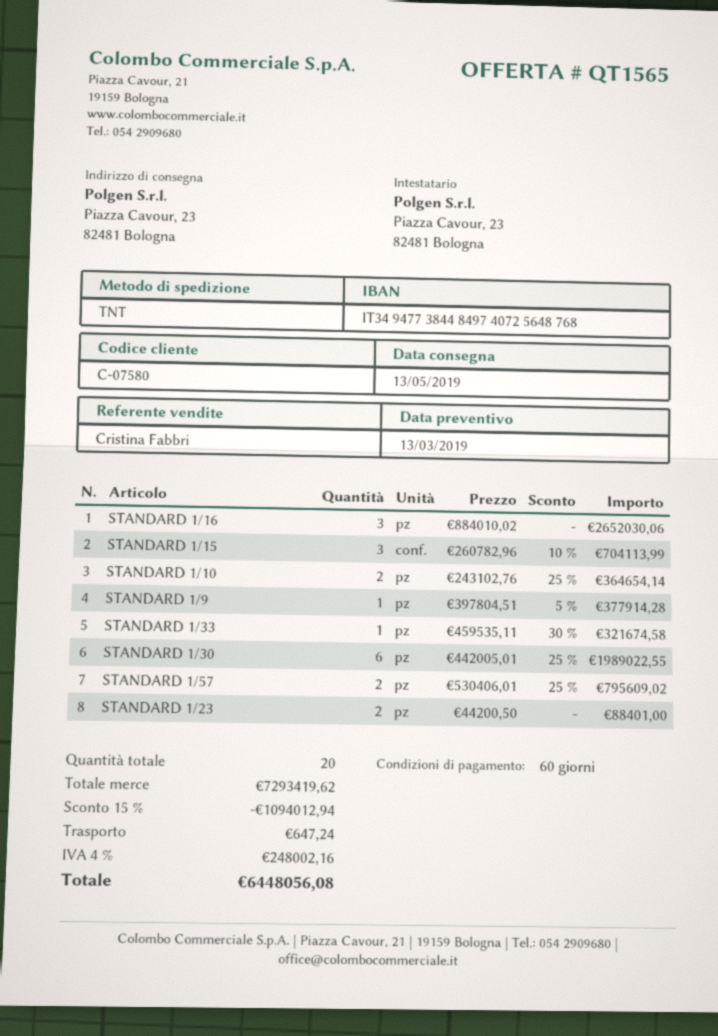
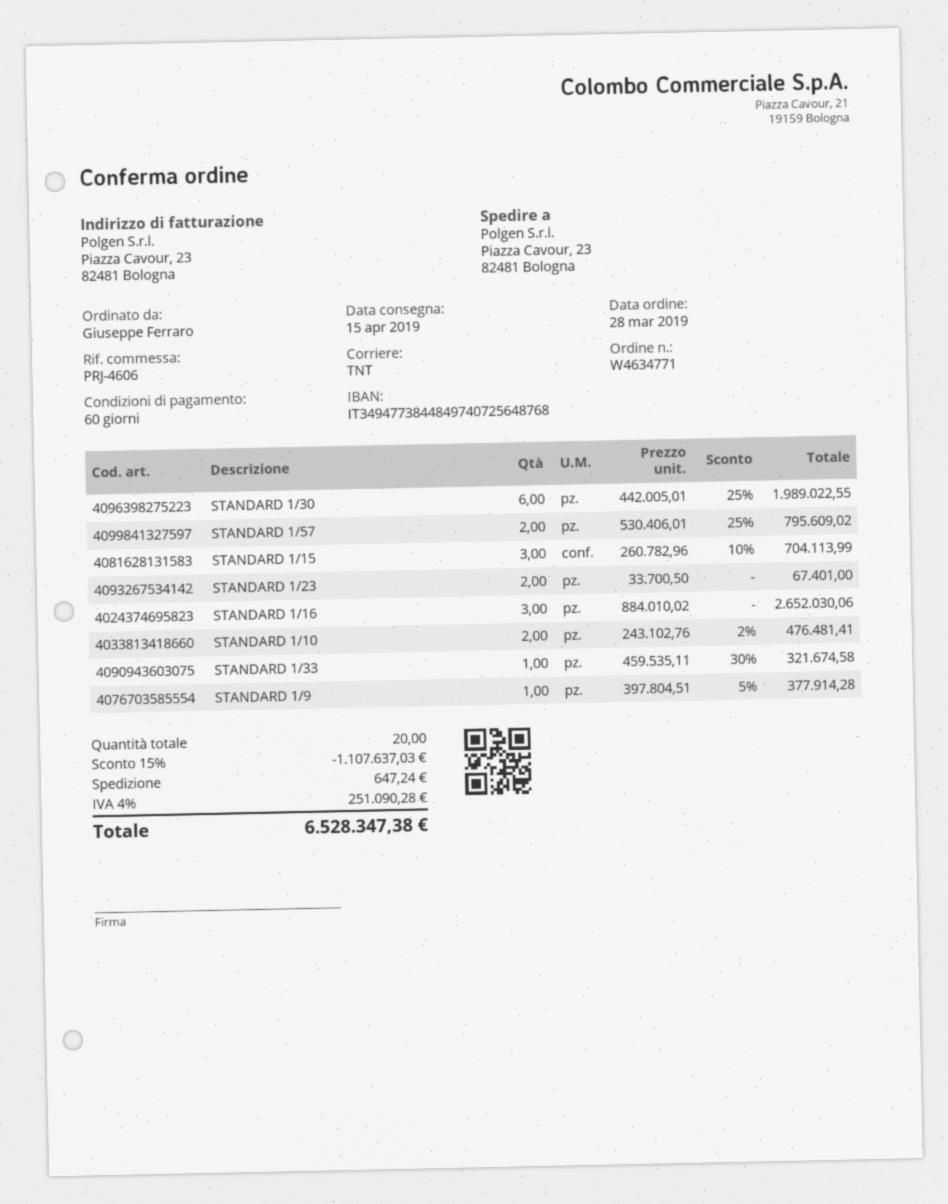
delivery date: 2019-05-13 -> 2019-04-15
STANDARD 1/10: 2 x 243102.76 - 25% = 364654.14 -> 2 x 243102.76 - 2% = 476481.41
STANDARD 1/23: 2 x 44200.50 = 88401.00 -> 2 x 33700.50 = 67401.00
discount: 15% = 1094012.94 -> 15% = 1107637.03
tax: 4% = 248002.16 -> 4% = 251090.28
total: 6448056.08 -> 6528347.38

